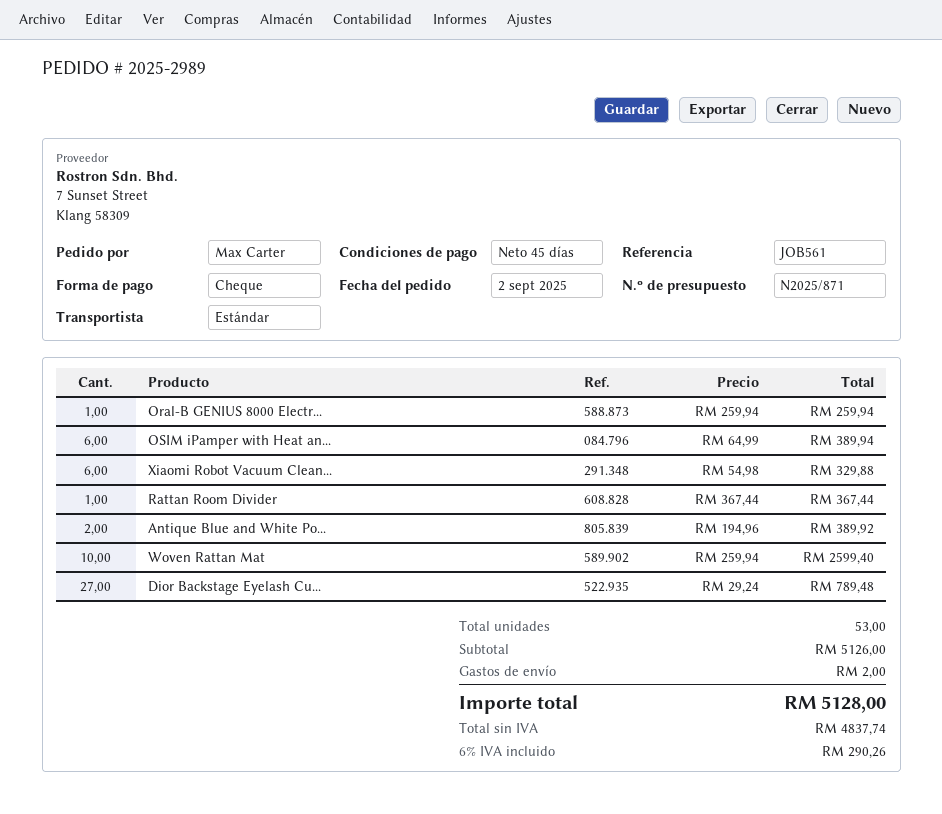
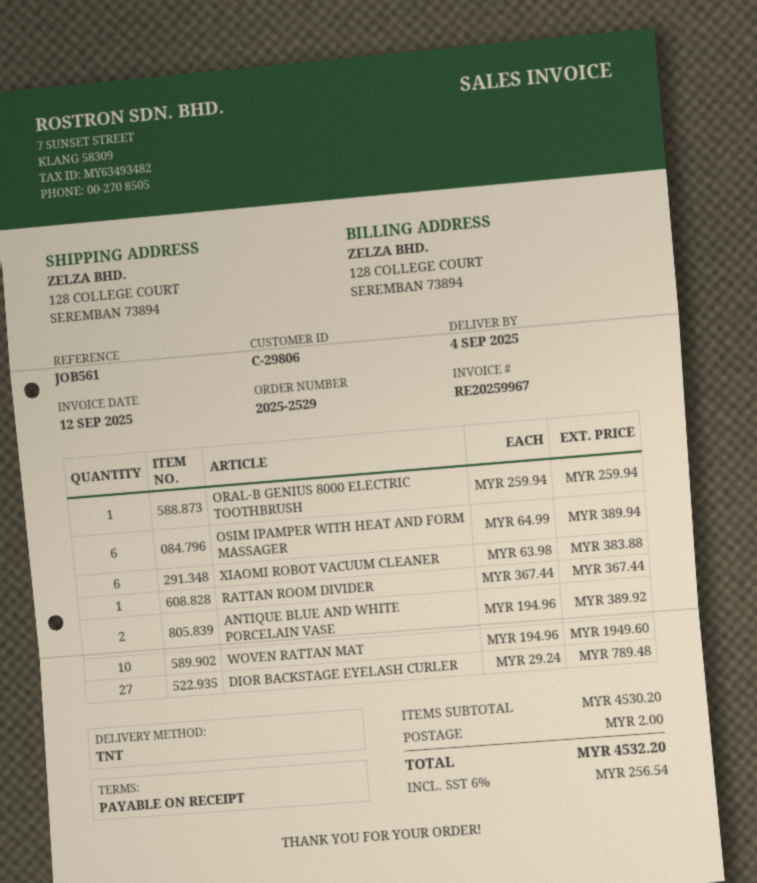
order number: 2025-2989 -> 2025-2529
payment terms: 45 days -> on receipt
shipping method: standard -> TNT
Xiaomi Robot Vacuum Clean...: 6 x 54.98 = 329.88 -> 6 x 63.98 = 383.88
Woven Rattan Mat: 10 x 259.94 = 2599.40 -> 10 x 194.96 = 1949.60
subtotal: 5126.00 -> 4530.20
tax: 6% = 290.26 -> 6% = 256.54
total: 5128.00 -> 4532.20

